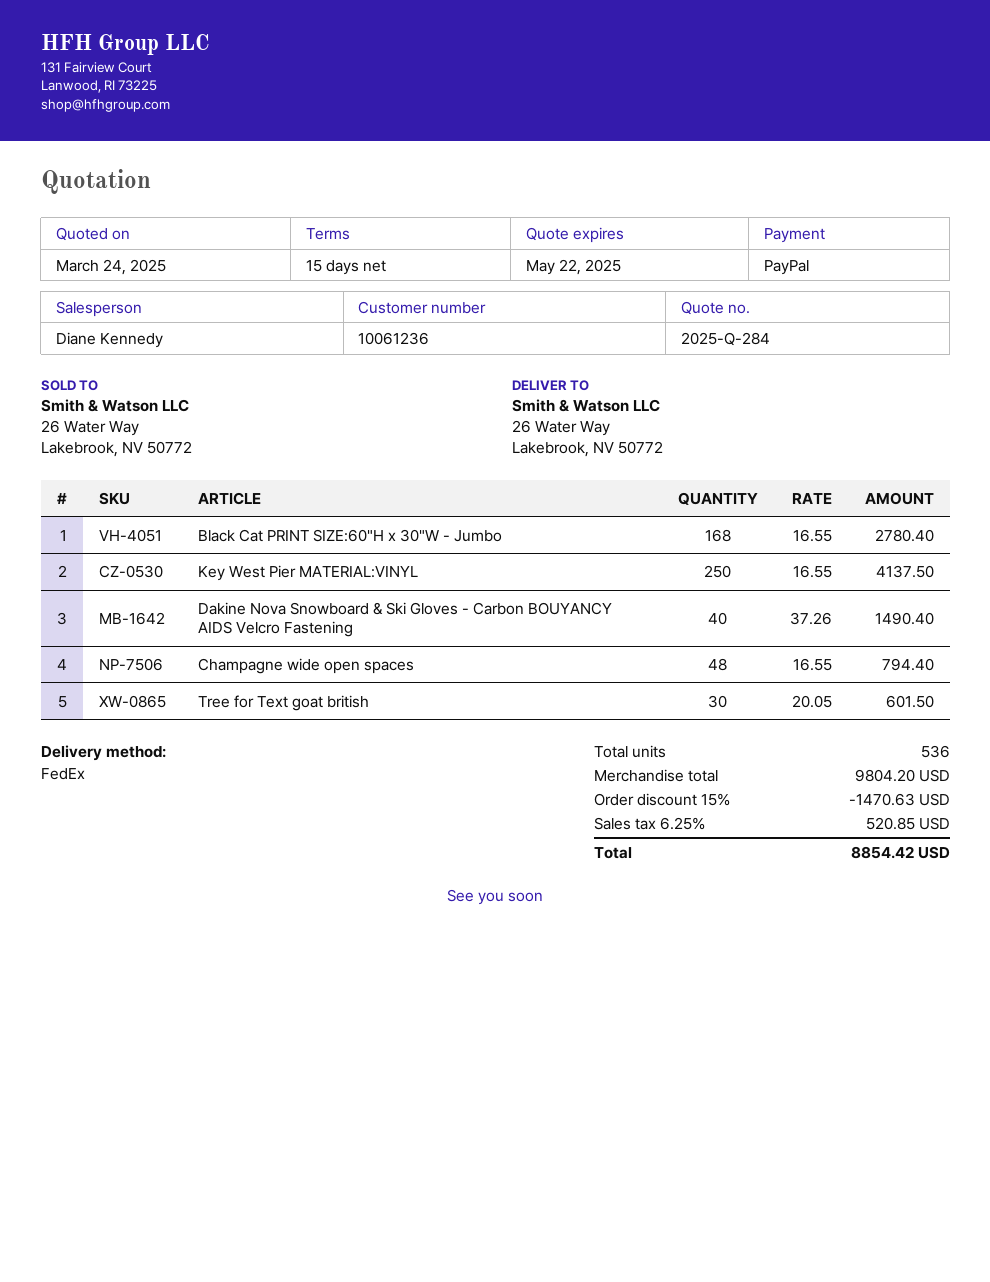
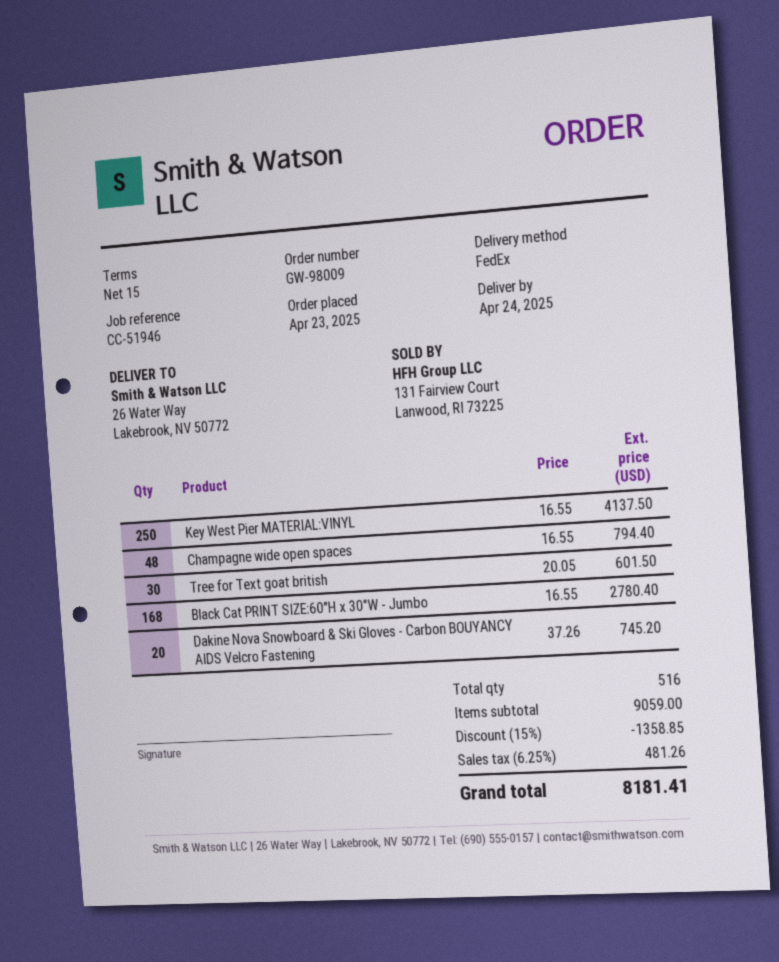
Dakine Nova Snowboard & Ski Gloves - Carbon BOUYANCY AIDS Velcro Fastening: 40 x 37.26 = 1490.40 -> 20 x 37.26 = 745.20
total quantity: 536 -> 516
subtotal: 9804.20 -> 9059.00
discount: 15% = 1470.63 -> 15% = 1358.85
tax: 6.25% = 520.85 -> 6.25% = 481.26
total: 8854.42 -> 8181.41

